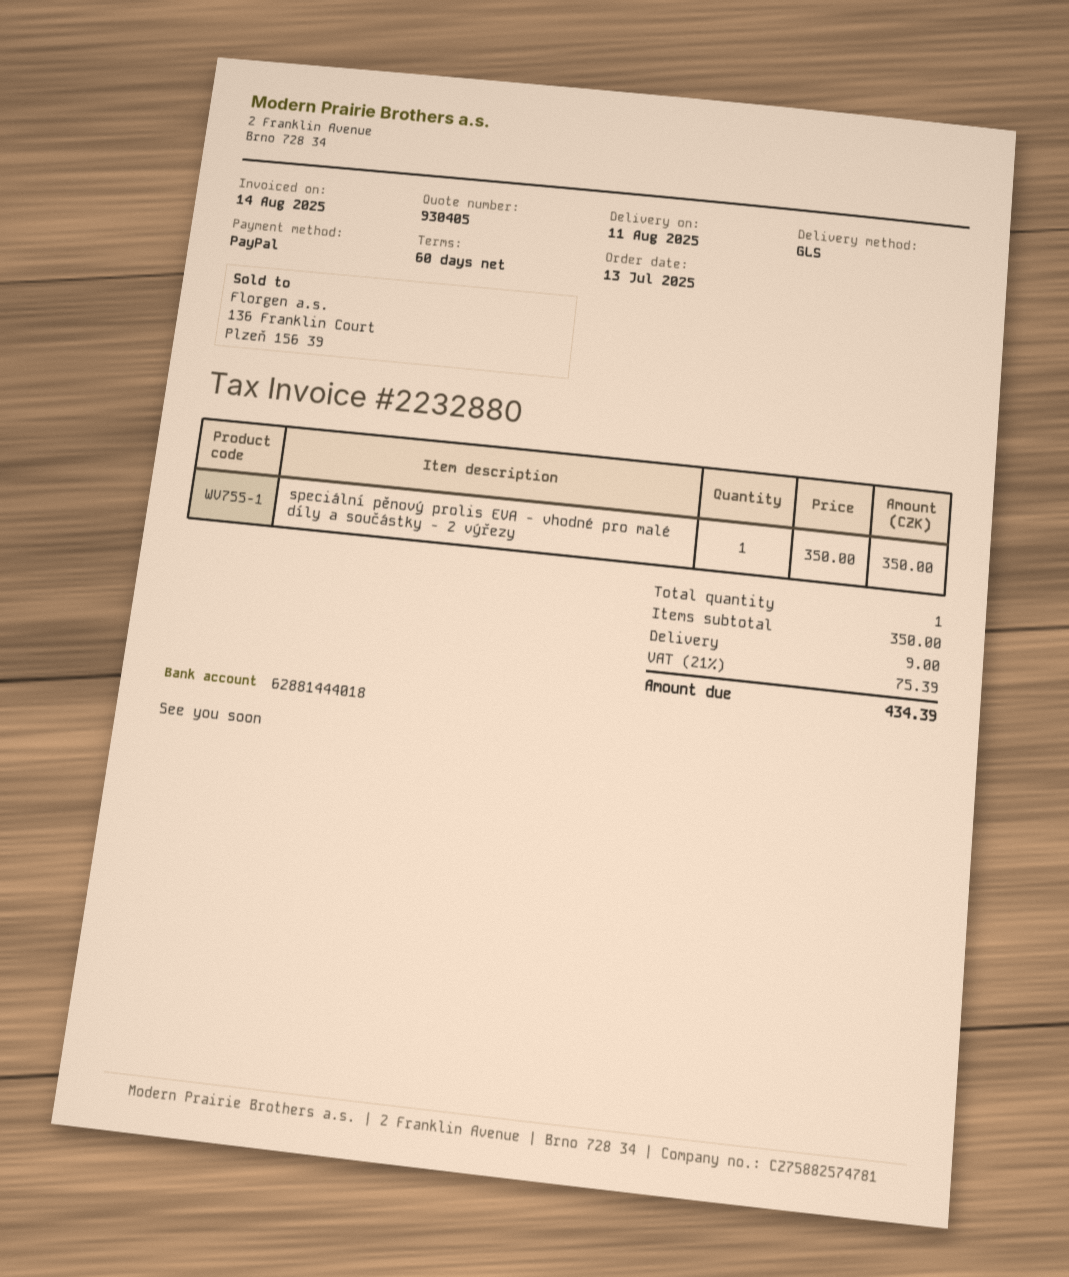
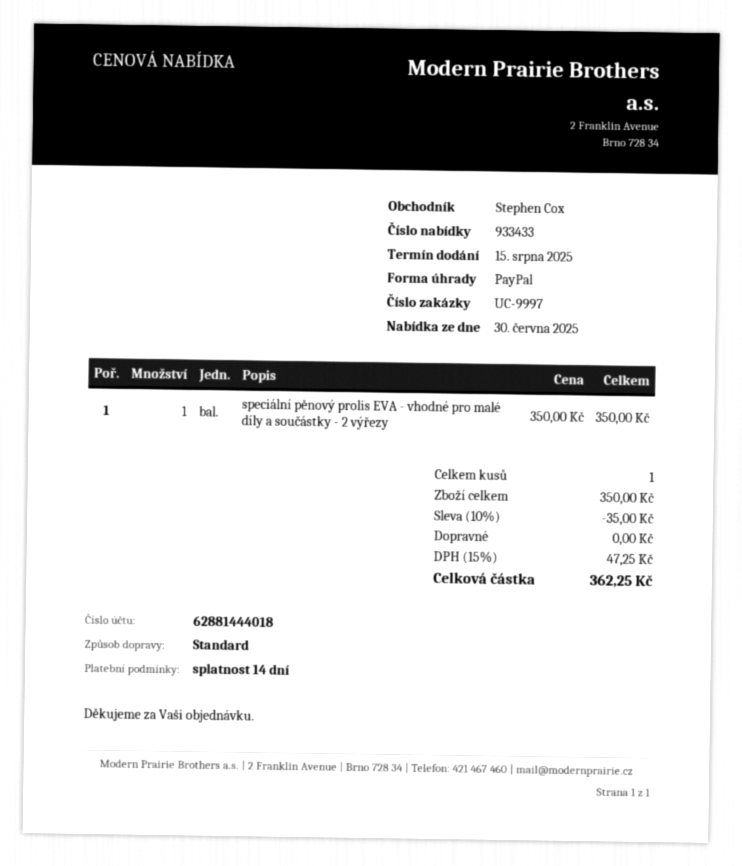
quote number: 930405 -> 933433
delivery date: 2025-08-11 -> 2025-08-15
payment terms: 60 days -> 14 days
shipping method: GLS -> standard
discount: none -> 10% = 35.00
shipping: 9.00 -> 0.00
tax: 21% = 75.39 -> 15% = 47.25
total: 434.39 -> 362.25

